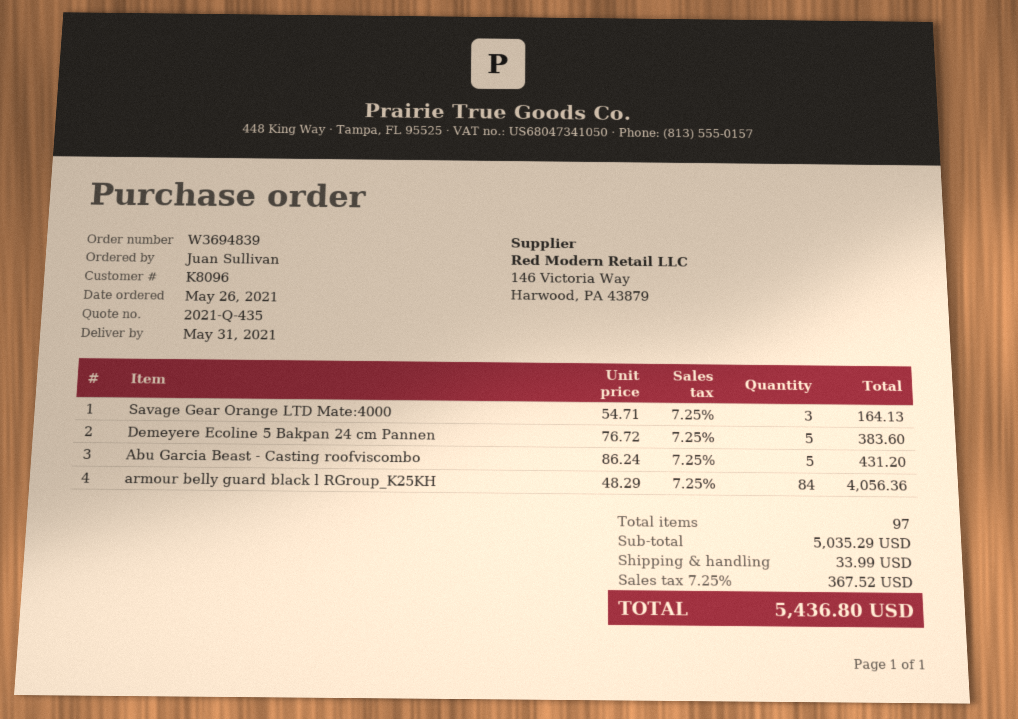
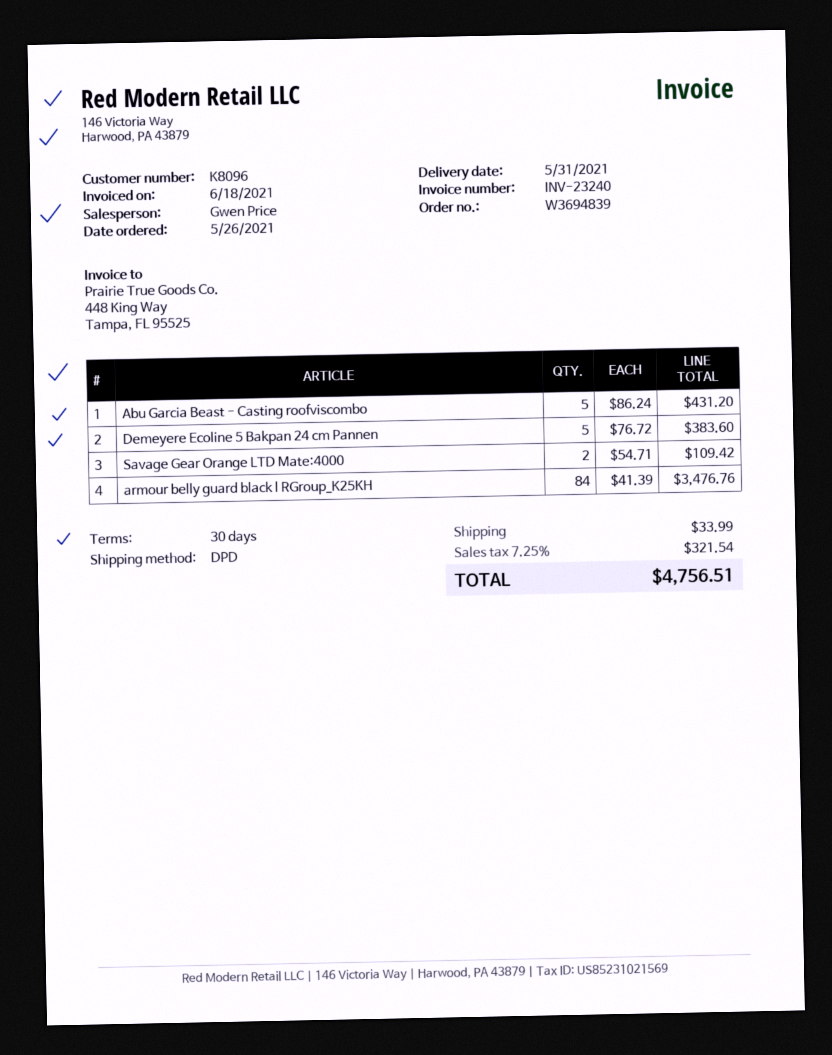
Savage Gear Orange LTD Mate:4000: 3 x 54.71 = 164.13 -> 2 x 54.71 = 109.42
armour belly guard black l RGroup_K25KH: 84 x 48.29 = 4056.36 -> 84 x 41.39 = 3476.76
tax: 7.25% = 367.52 -> 7.25% = 321.54
total: 5436.80 -> 4756.51

